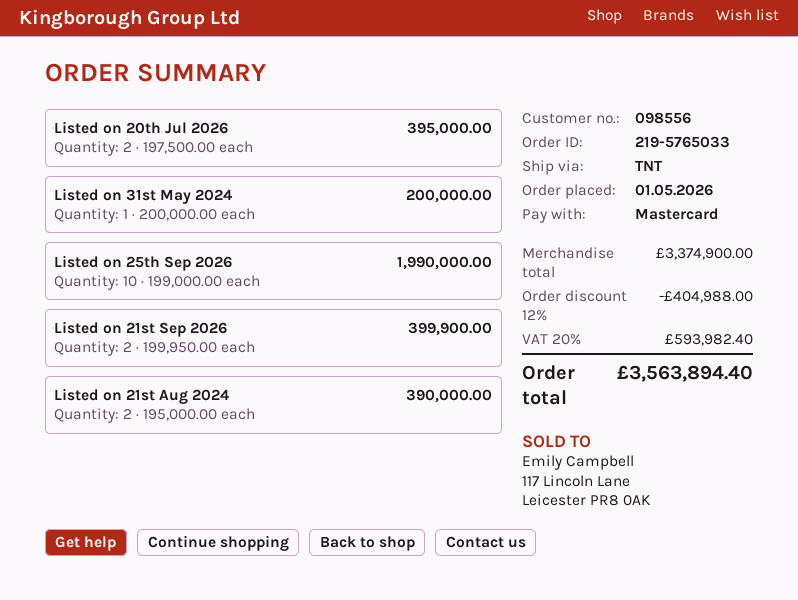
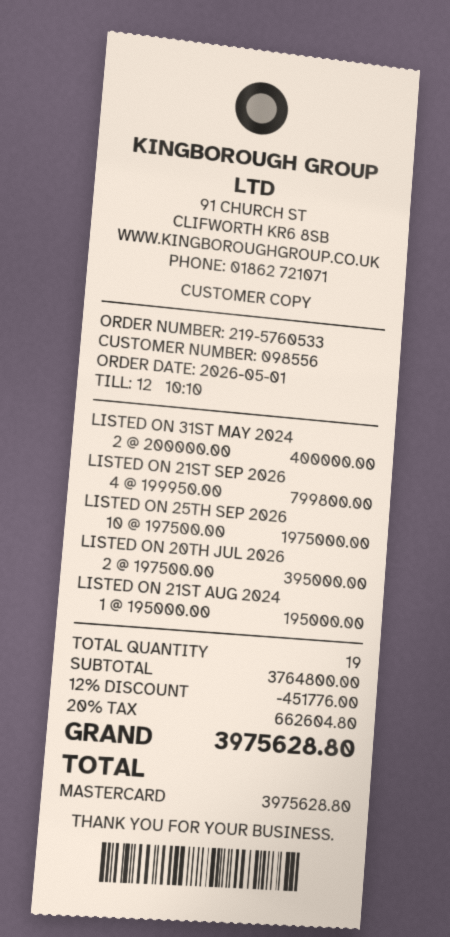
order number: 219-5765033 -> 219-5760533
Listed on 31st May 2024: 1 x 200000.00 = 200000.00 -> 2 x 200000.00 = 400000.00
Listed on 25th Sep 2026: 10 x 199000.00 = 1990000.00 -> 10 x 197500.00 = 1975000.00
Listed on 21st Sep 2026: 2 x 199950.00 = 399900.00 -> 4 x 199950.00 = 799800.00
Listed on 21st Aug 2024: 2 x 195000.00 = 390000.00 -> 1 x 195000.00 = 195000.00
subtotal: 3374900.00 -> 3764800.00
discount: 12% = 404988.00 -> 12% = 451776.00
tax: 20% = 593982.40 -> 20% = 662604.80
total: 3563894.40 -> 3975628.80

